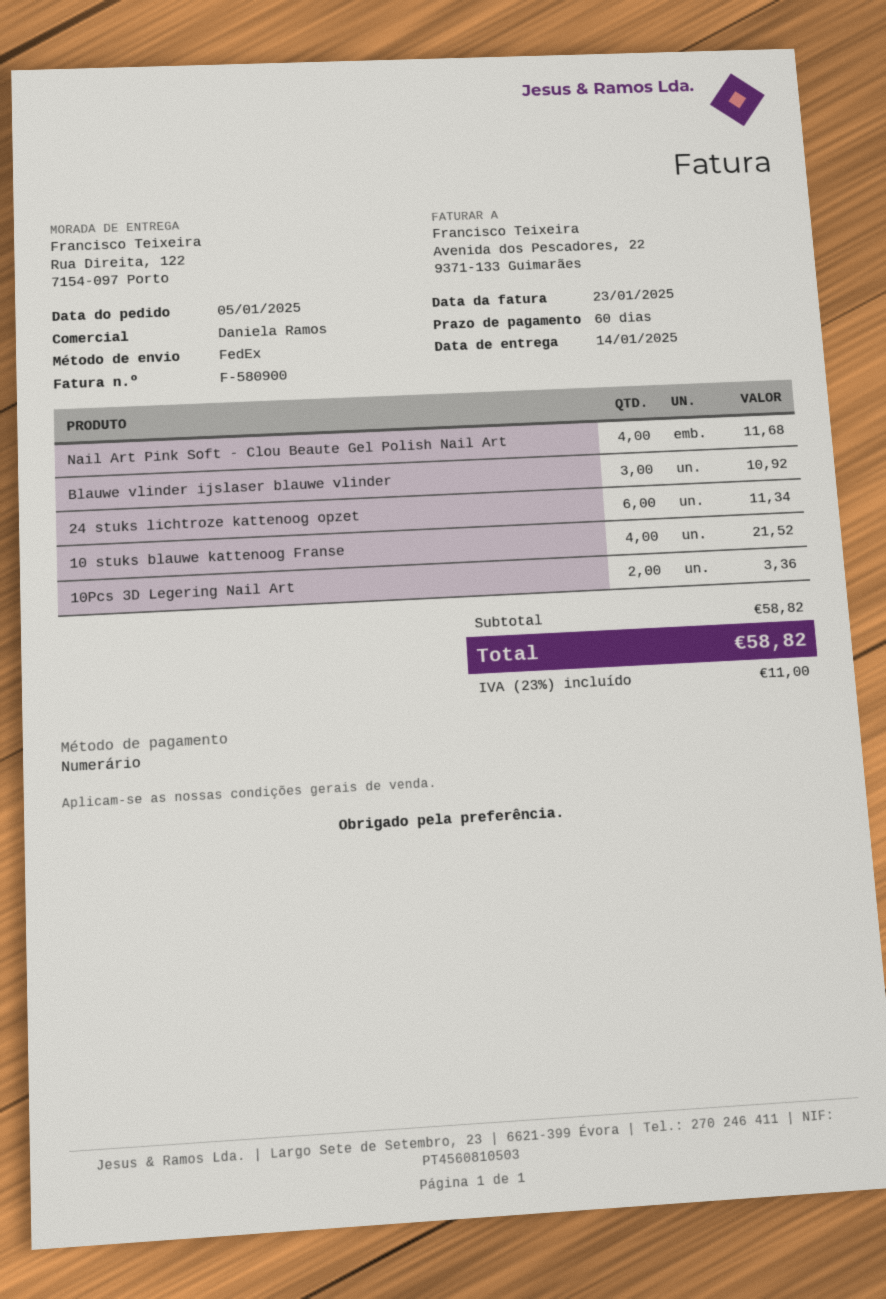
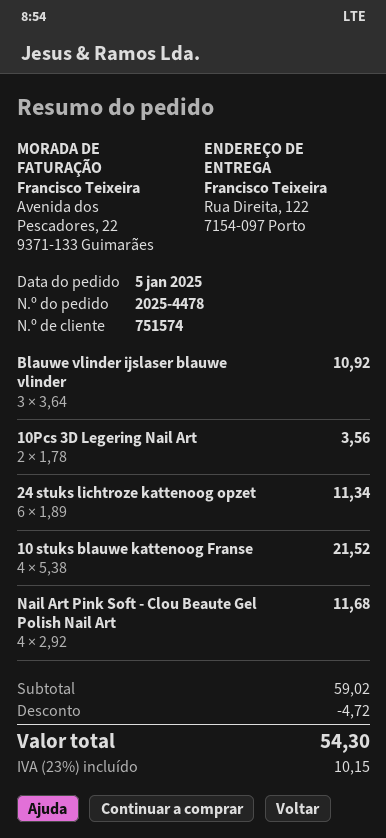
10Pcs 3D Legering Nail Art: 2 for 3.36 -> 2 for 3.56
subtotal: 58.82 -> 59.02
discount: none -> 4.72
tax: 23% = 11.00 -> 23% = 10.15
total: 58.82 -> 54.30

